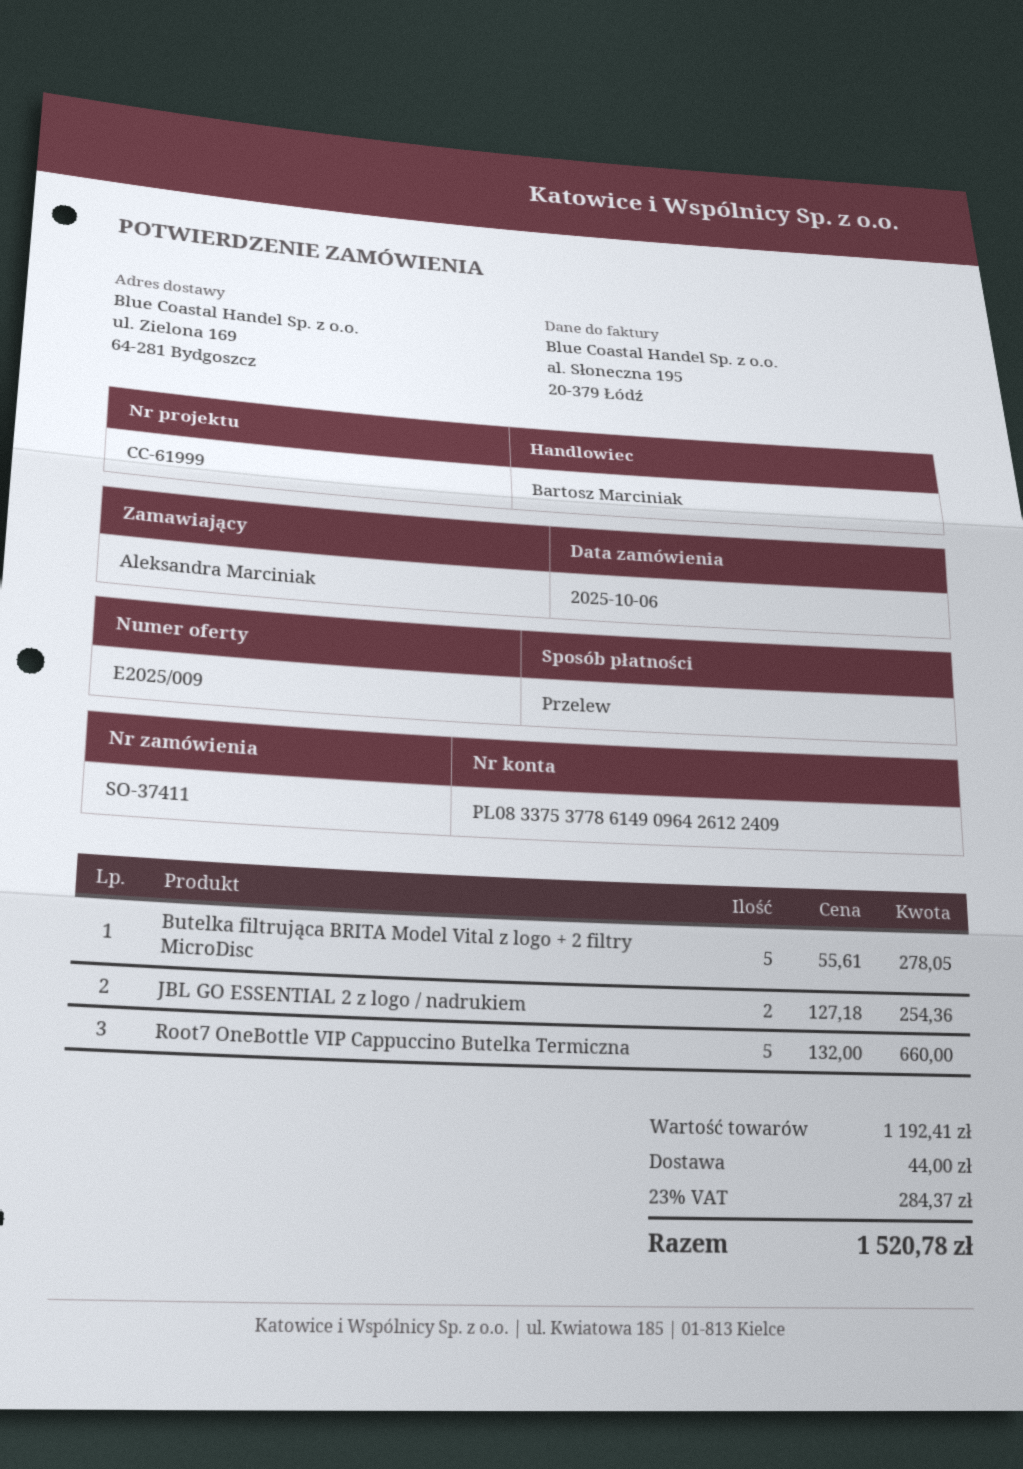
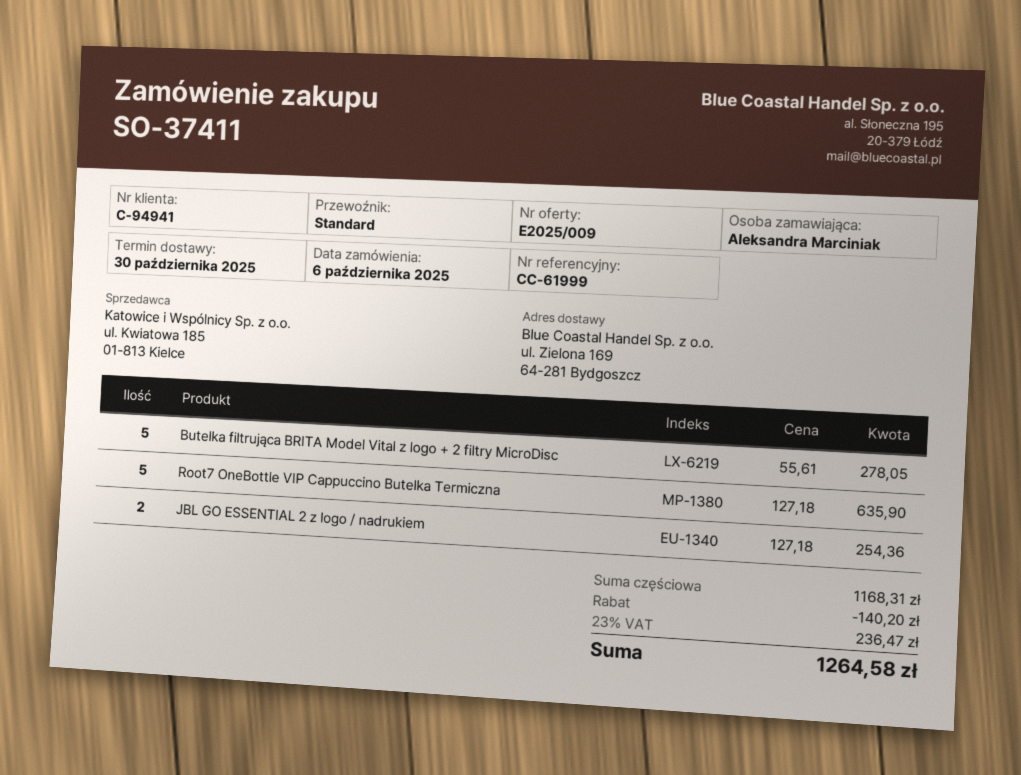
Root7 OneBottle VIP Cappuccino Butelka Termiczna: 5 x 132.00 = 660.00 -> 5 x 127.18 = 635.90
subtotal: 1192.41 -> 1168.31
discount: none -> 140.20
shipping: 44.00 -> none
tax: 23% = 284.37 -> 23% = 236.47
total: 1520.78 -> 1264.58

